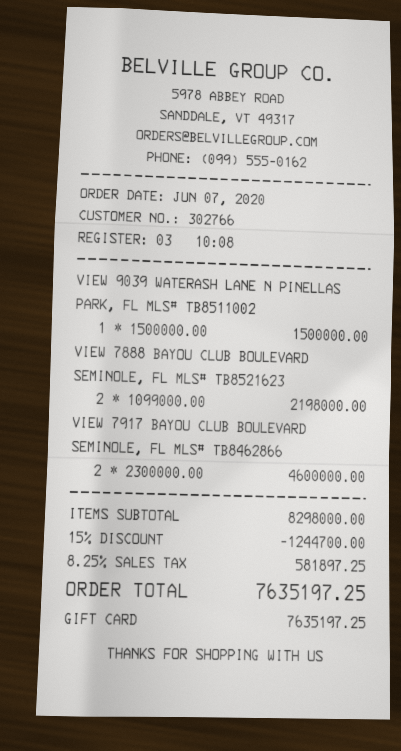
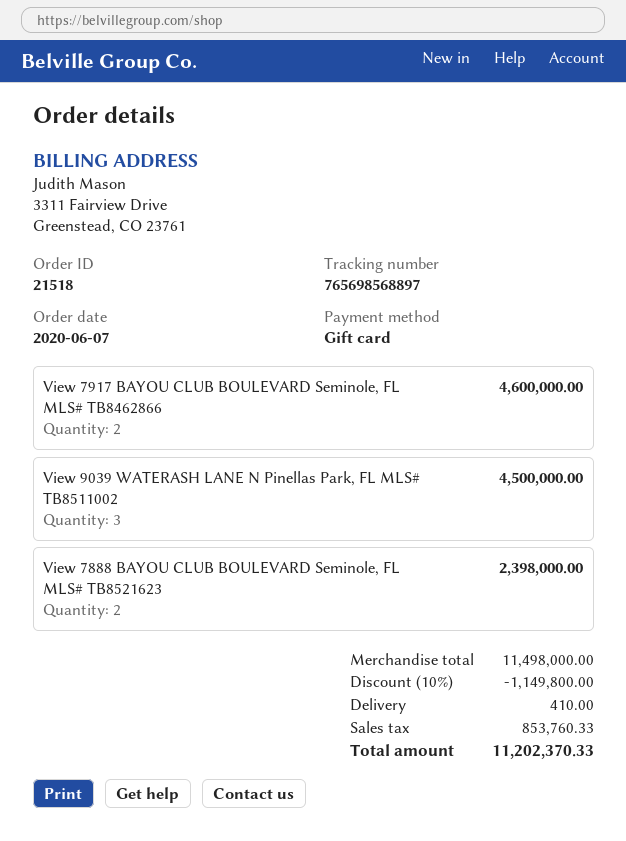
VIEW 9039 WATERASH LANE N PINELLAS PARK, FL MLS# TB8511002: 1 for 1500000.00 -> 3 for 4500000.00
VIEW 7888 BAYOU CLUB BOULEVARD SEMINOLE, FL MLS# TB8521623: 2 for 2198000.00 -> 2 for 2398000.00
subtotal: 8298000.00 -> 11498000.00
discount: 15% = 1244700.00 -> 10% = 1149800.00
shipping: none -> 410.00
tax: 581897.25 -> 853760.33
total: 7635197.25 -> 11202370.33

